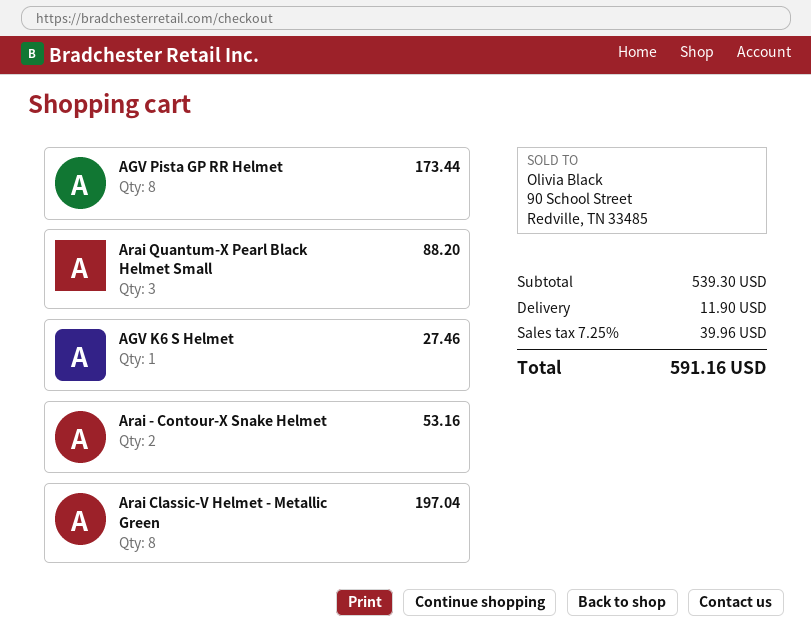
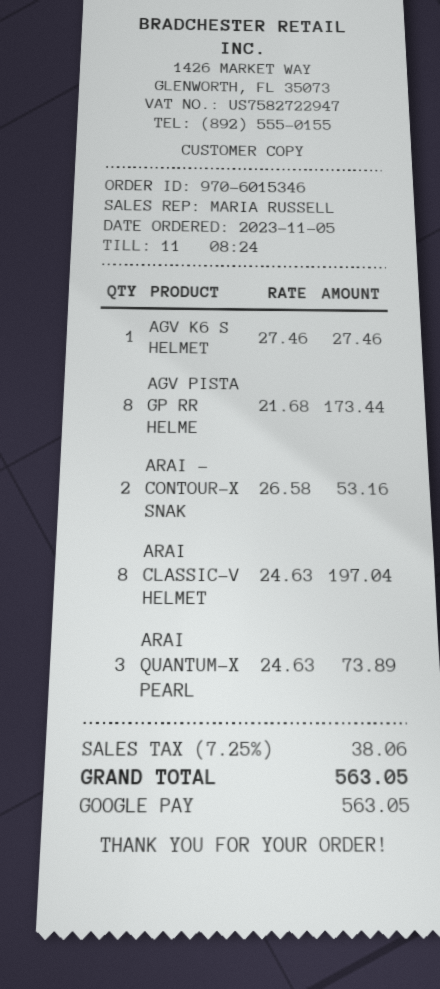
Arai Quantum-X Pearl Black Helmet Small: 3 for 88.20 -> 3 for 73.89
shipping: 11.90 -> none
tax: 7.25% = 39.96 -> 7.25% = 38.06
total: 591.16 -> 563.05

